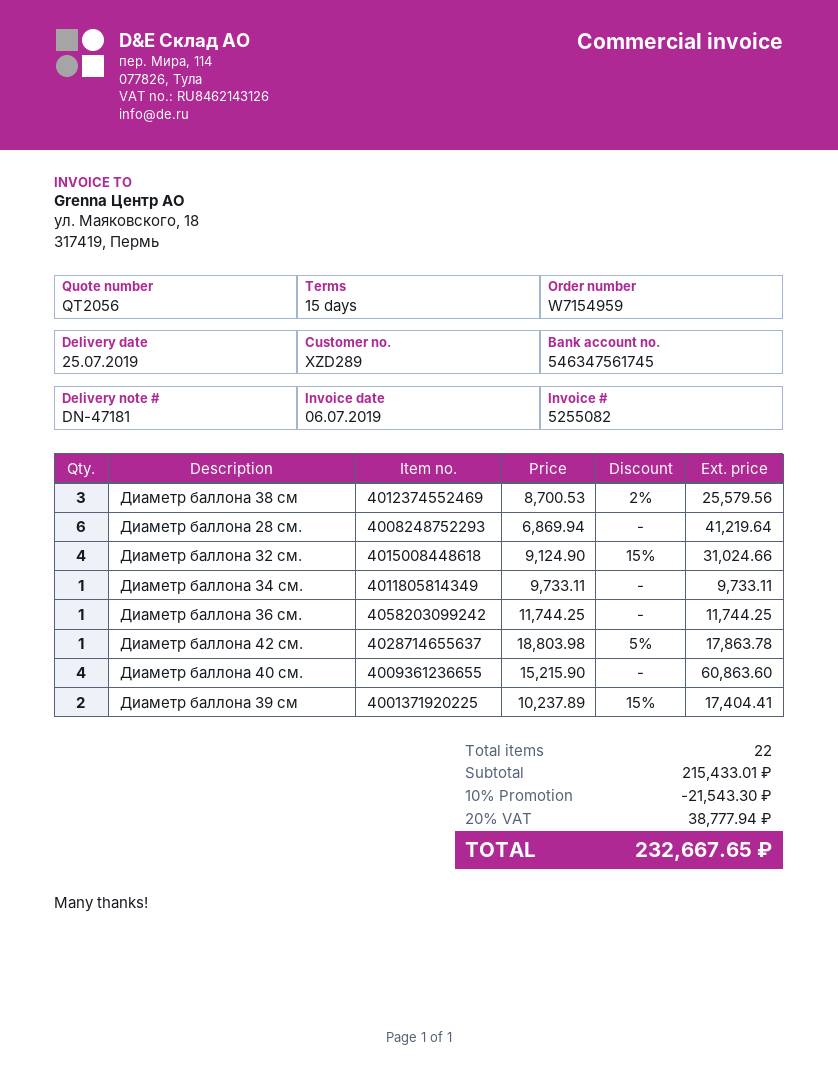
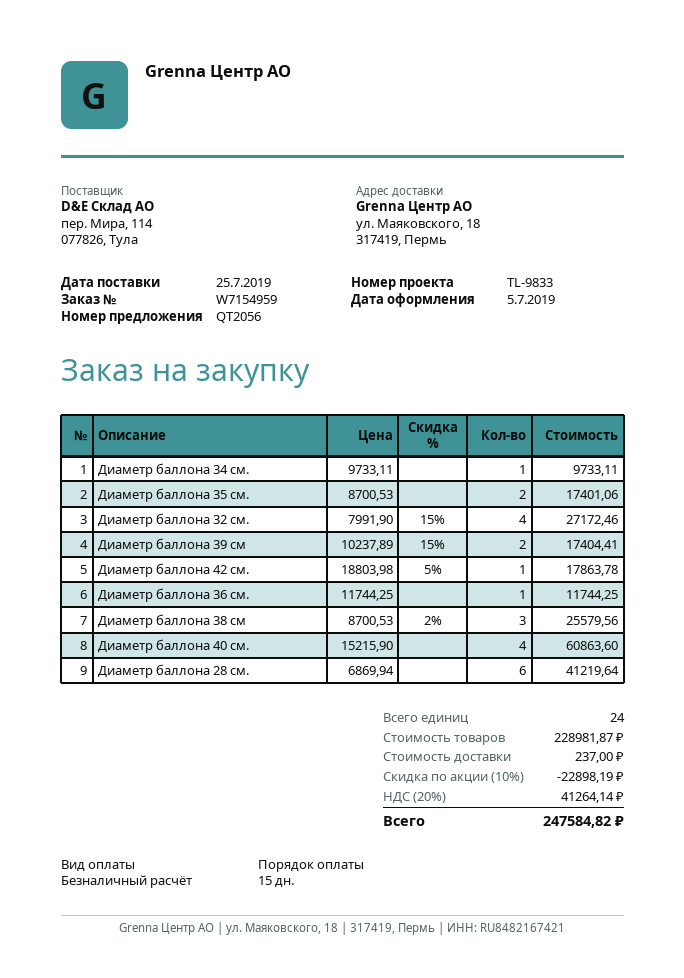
Диаметр баллона 32 см.: 4 x 9124.90 - 15% = 31024.66 -> 4 x 7991.90 - 15% = 27172.46
Диаметр баллона 35 см.: none -> 2 x 8700.53 = 17401.06
total quantity: 22 -> 24
subtotal: 215433.01 -> 228981.87
discount: 10% = 21543.30 -> 10% = 22898.19
shipping: none -> 237.00
tax: 20% = 38777.94 -> 20% = 41264.14
total: 232667.65 -> 247584.82

